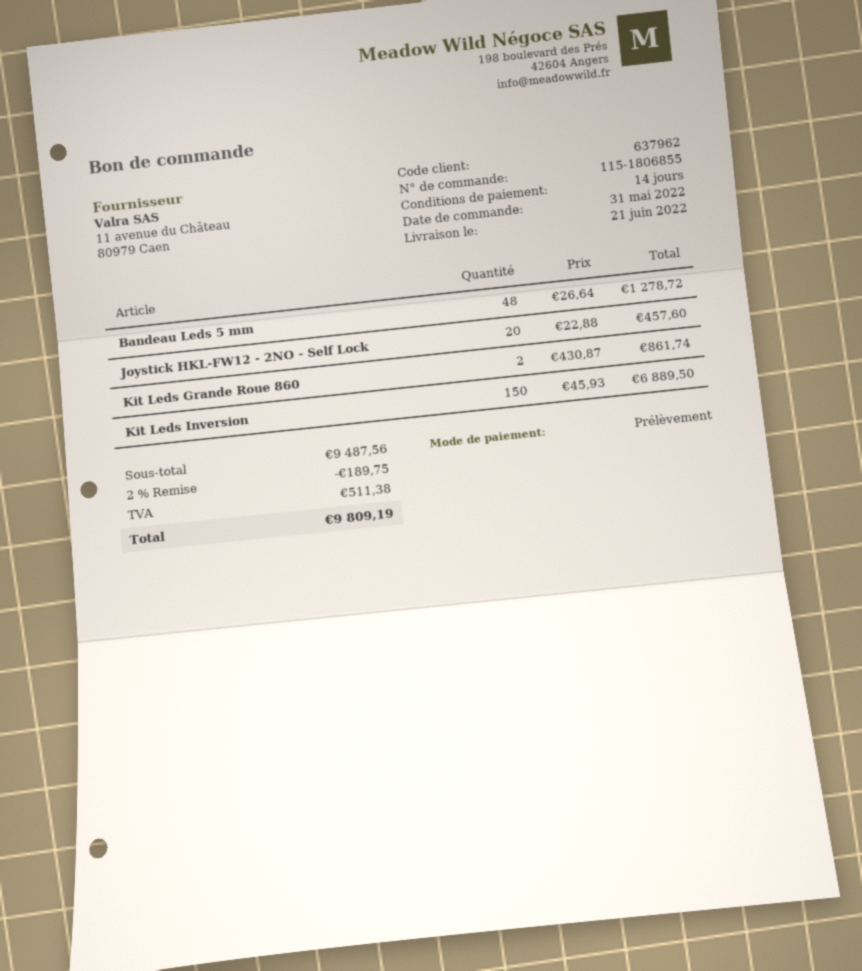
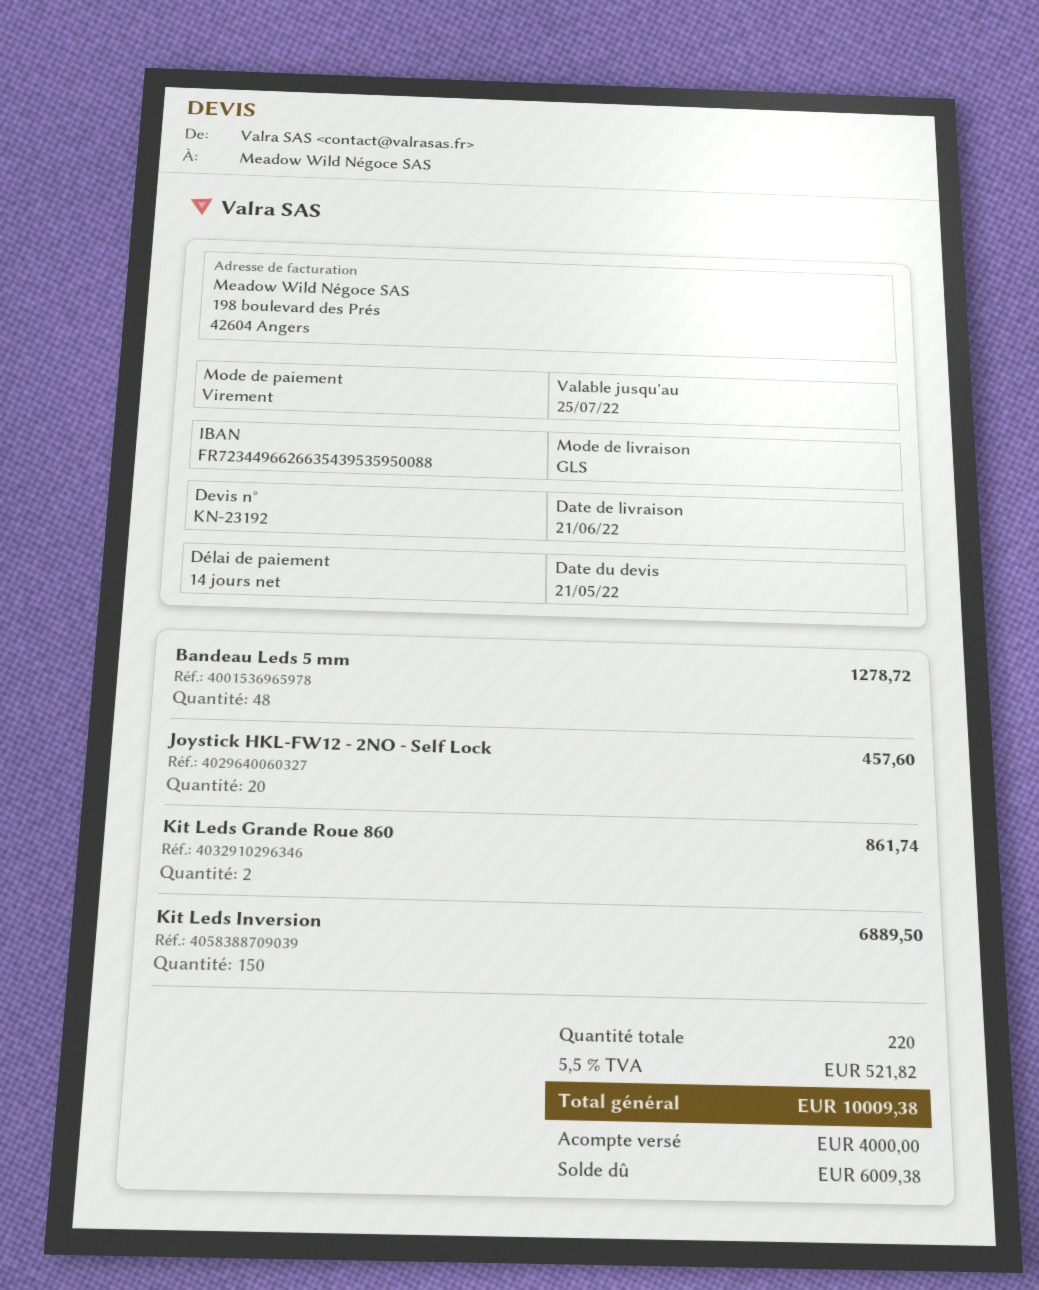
payment method: direct debit -> bank transfer
discount: 2% = 189.75 -> none
tax: 511.38 -> 521.82
total: 9809.19 -> 10009.38

